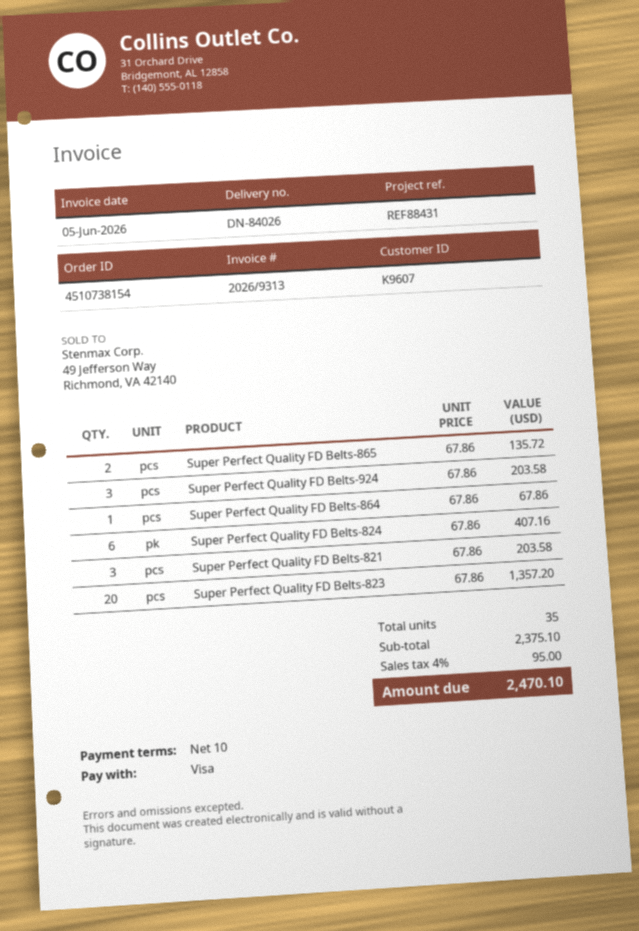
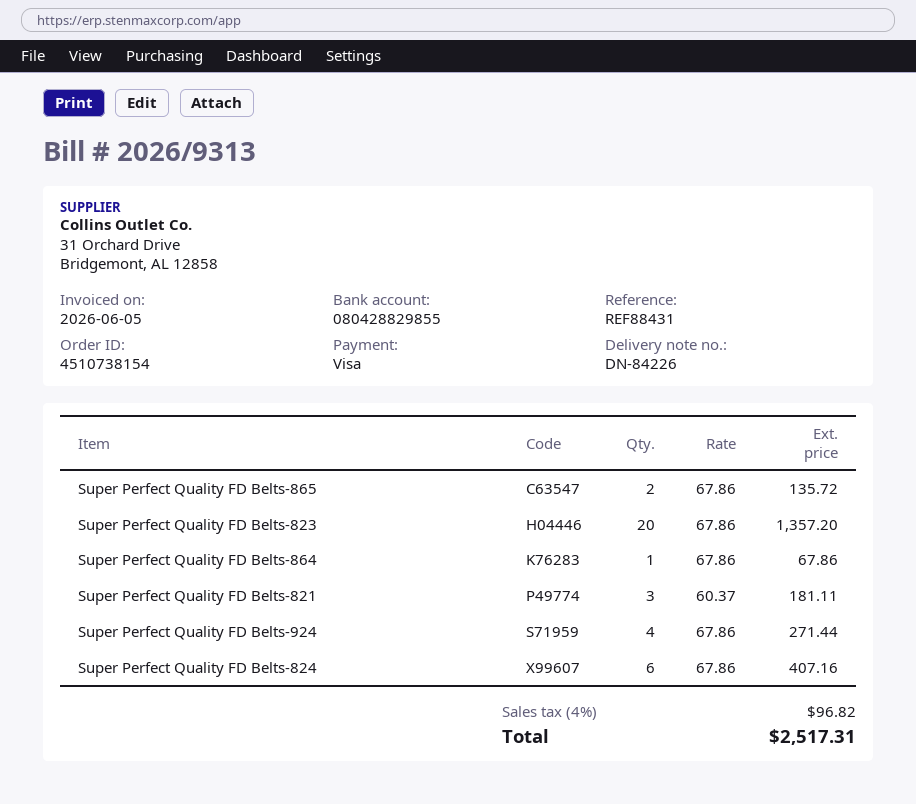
delivery note number: DN-84026 -> DN-84226
Super Perfect Quality FD Belts-924: 3 x 67.86 = 203.58 -> 4 x 67.86 = 271.44
Super Perfect Quality FD Belts-821: 3 x 67.86 = 203.58 -> 3 x 60.37 = 181.11
tax: 4% = 95.00 -> 4% = 96.82
total: 2470.10 -> 2517.31

